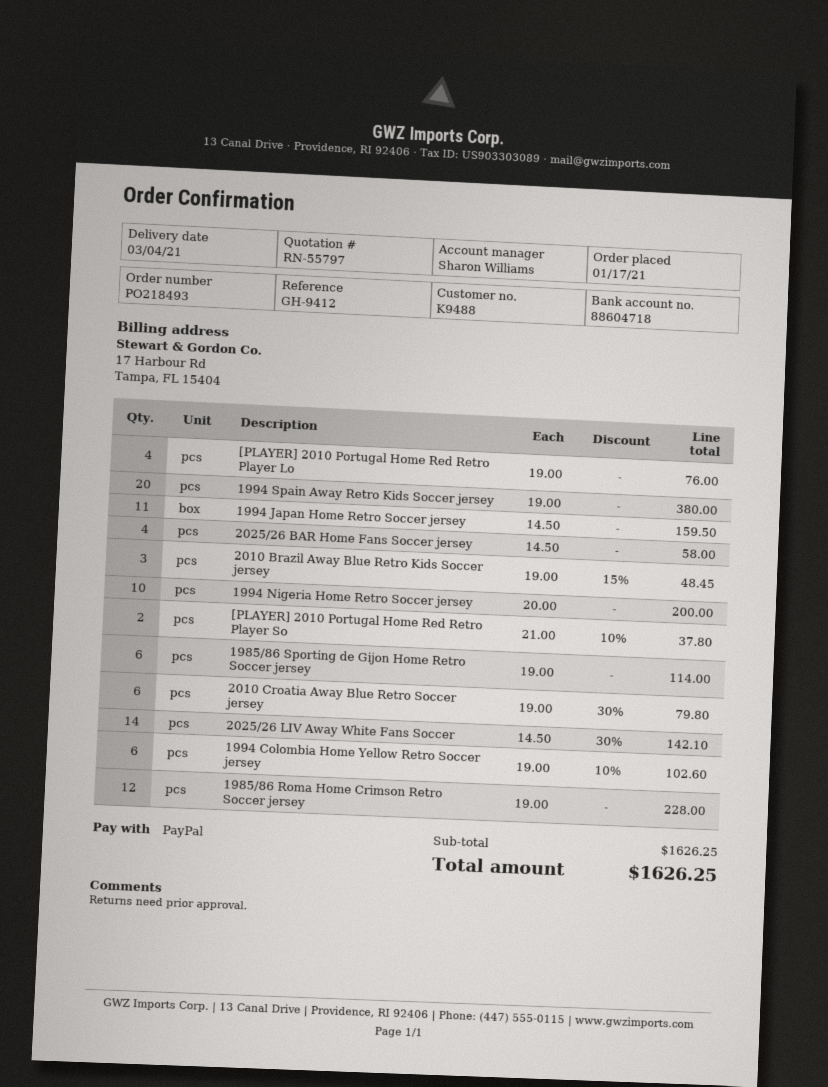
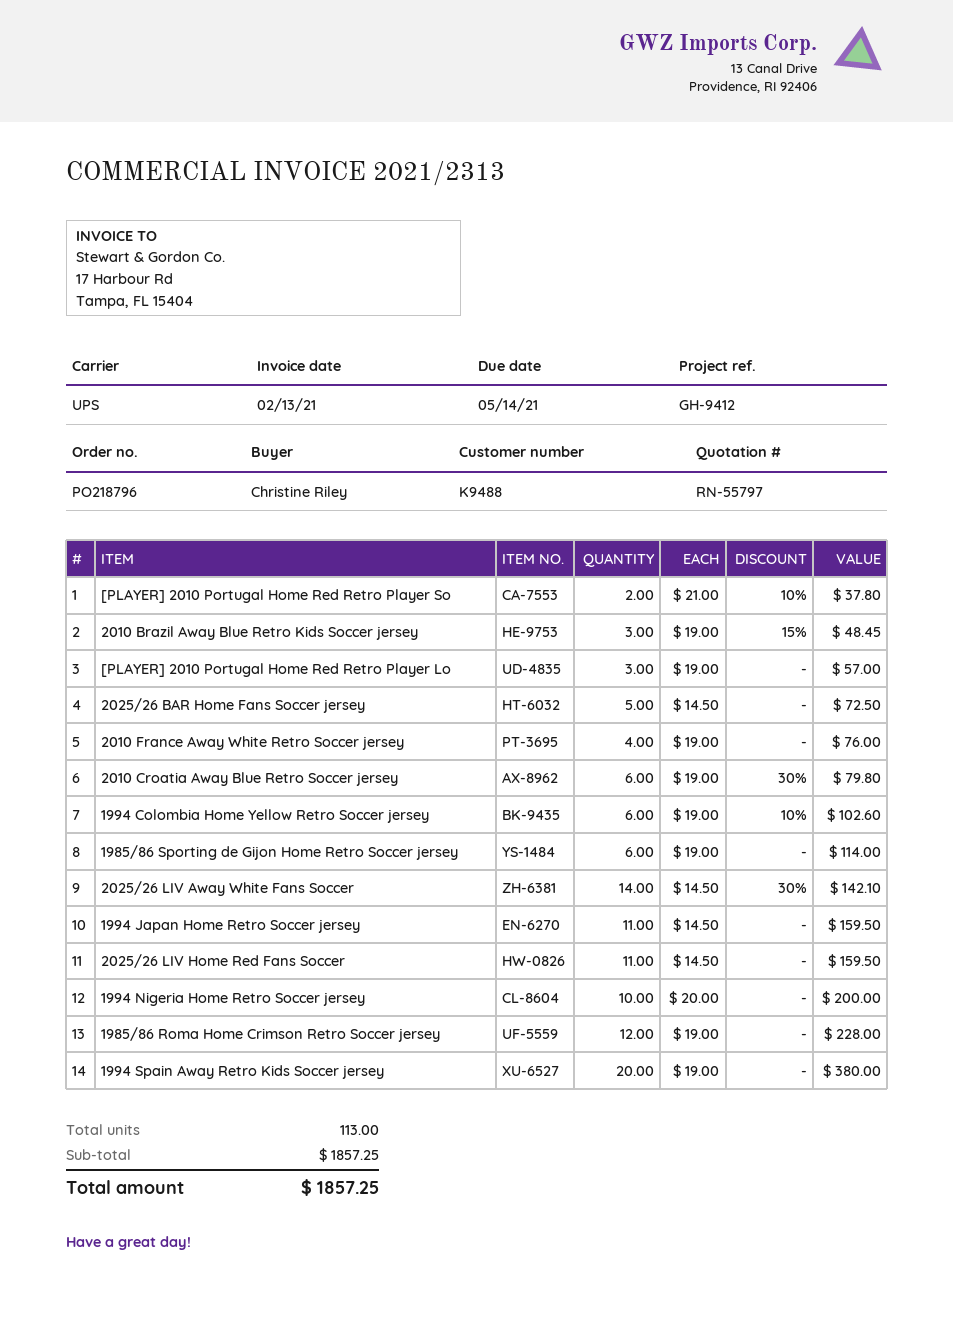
order number: PO218493 -> PO218796
[PLAYER] 2010 Portugal Home Red Retro Player Lo: 4 x 19.00 = 76.00 -> 3 x 19.00 = 57.00
2025/26 BAR Home Fans Soccer jersey: 4 x 14.50 = 58.00 -> 5 x 14.50 = 72.50
2010 France Away White Retro Soccer jersey: none -> 4 x 19.00 = 76.00
2025/26 LIV Home Red Fans Soccer: none -> 11 x 14.50 = 159.50
subtotal: 1626.25 -> 1857.25
total: 1626.25 -> 1857.25

